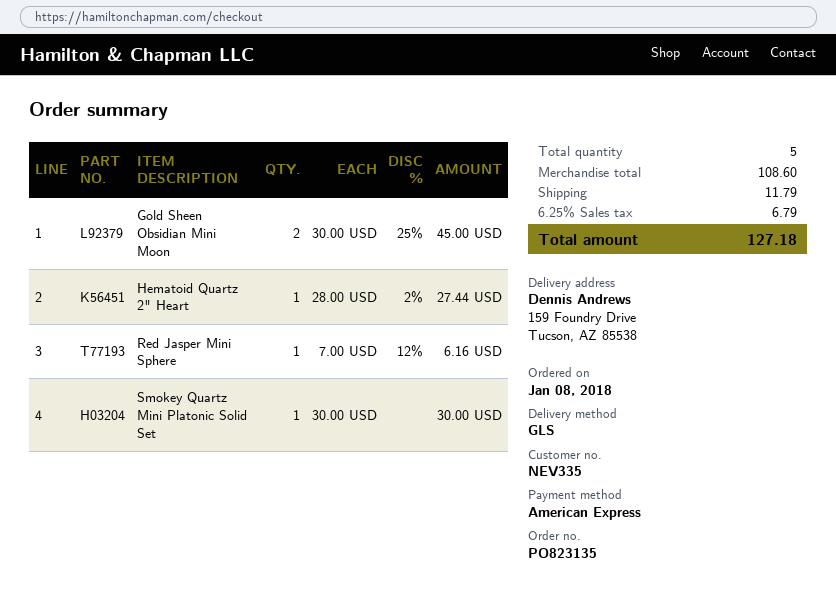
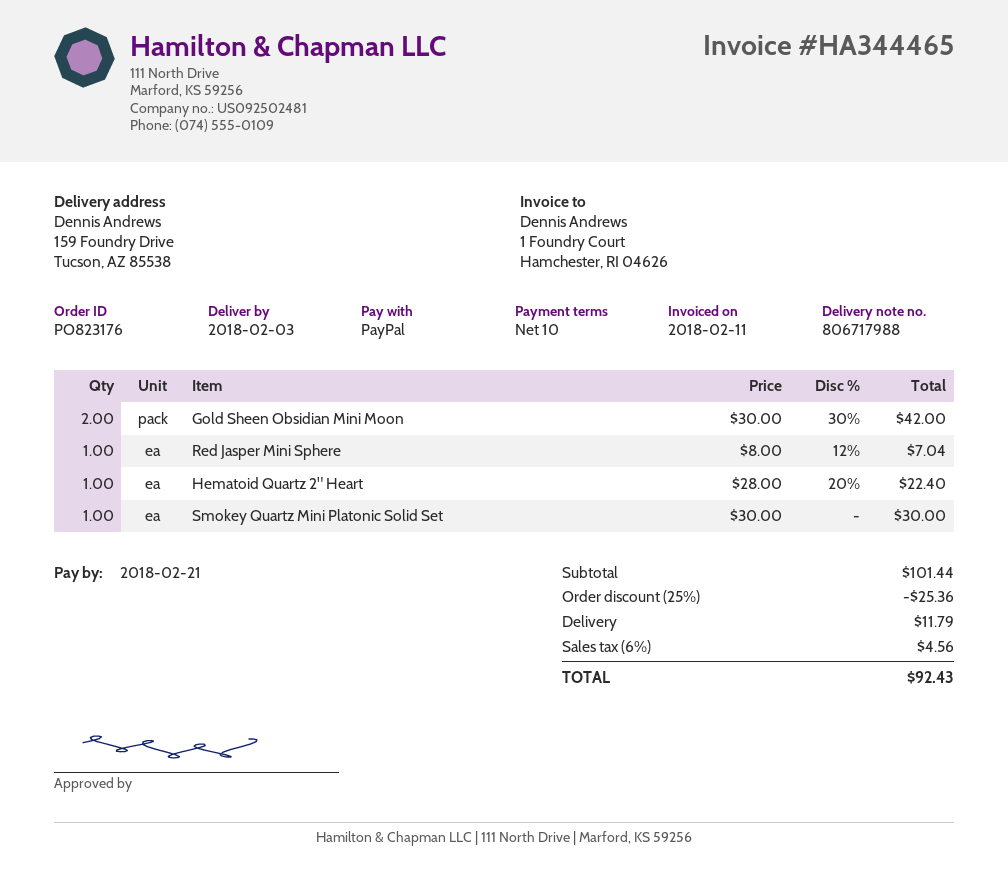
order number: PO823135 -> PO823176
payment method: American Express -> PayPal
Gold Sheen Obsidian Mini Moon: 2 x 30.00 - 25% = 45.00 -> 2 x 30.00 - 30% = 42.00
Hematoid Quartz 2" Heart: 1 x 28.00 - 2% = 27.44 -> 1 x 28.00 - 20% = 22.40
Red Jasper Mini Sphere: 1 x 7.00 - 12% = 6.16 -> 1 x 8.00 - 12% = 7.04
subtotal: 108.60 -> 101.44
discount: none -> 25% = 25.36
tax: 6.25% = 6.79 -> 6% = 4.56
total: 127.18 -> 92.43

